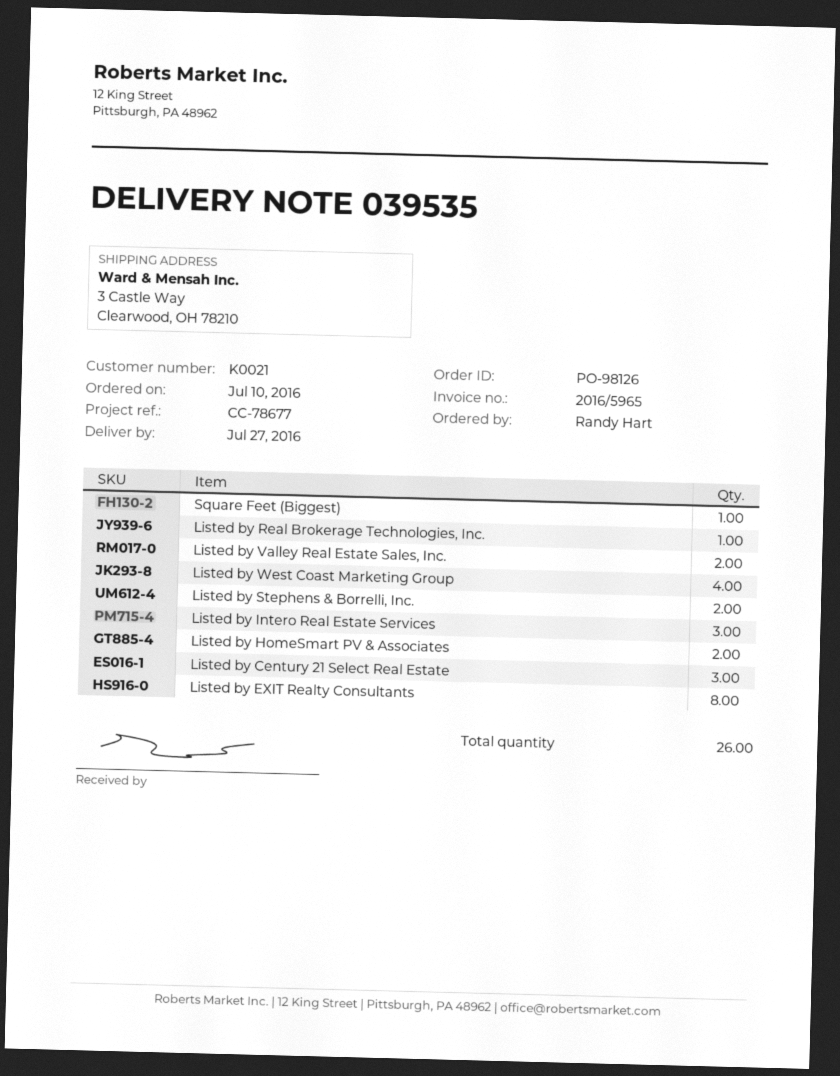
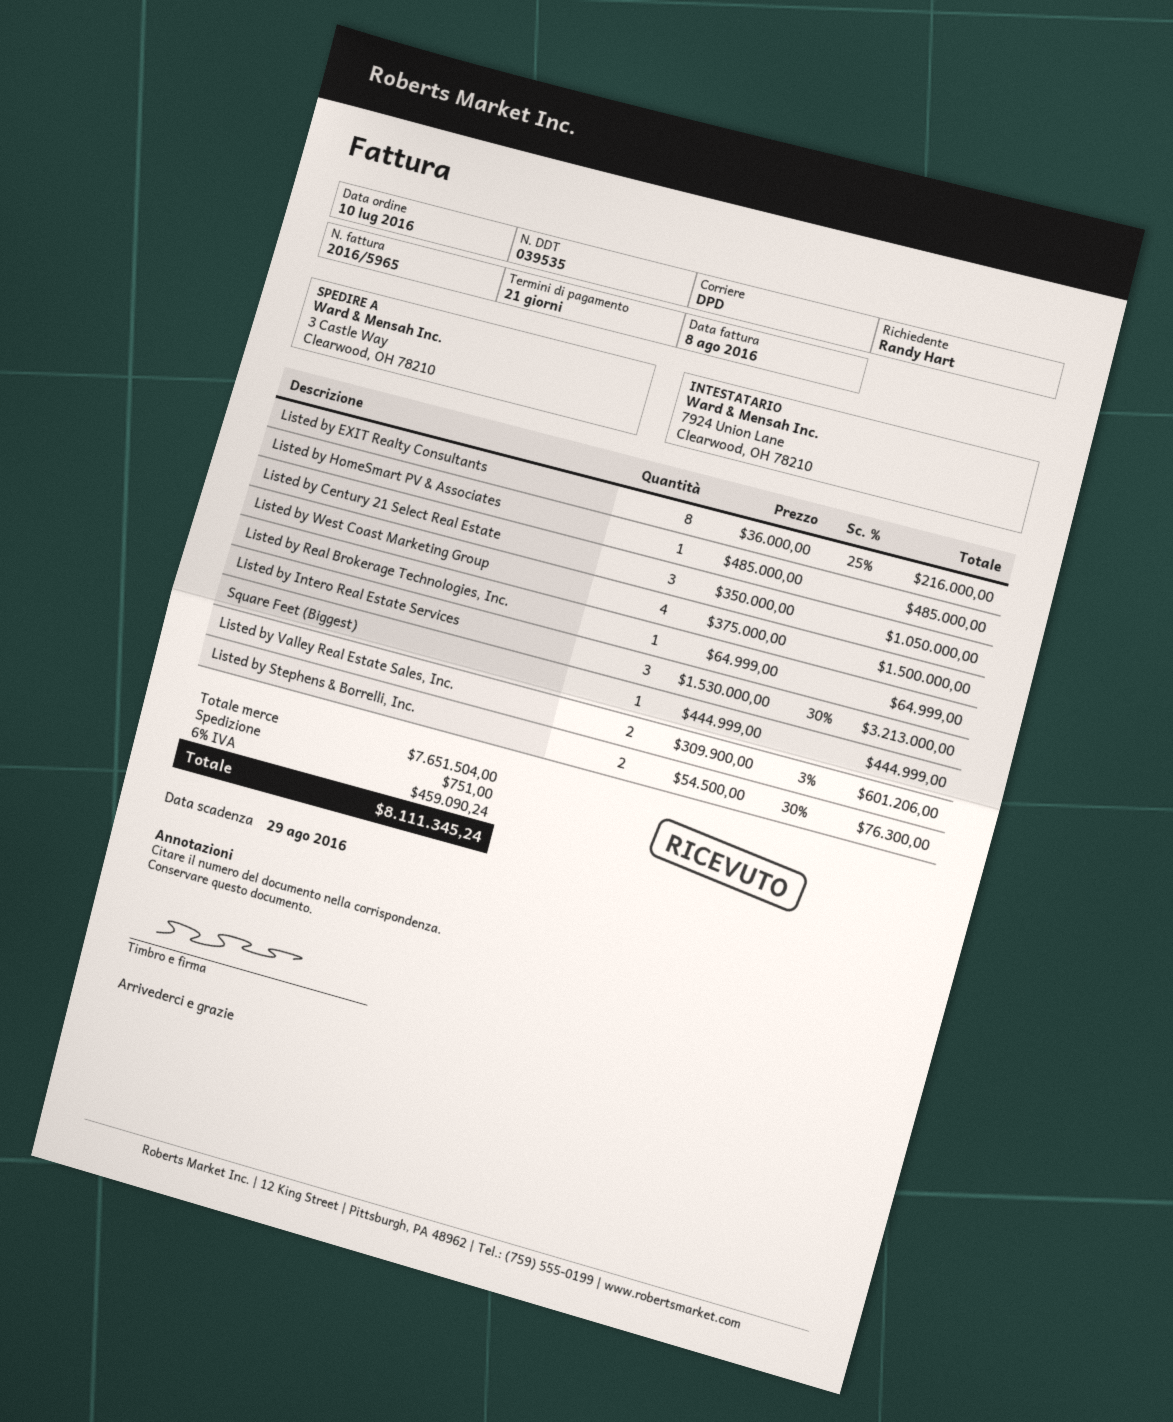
Listed by HomeSmart PV & Associates: 2 -> 1

